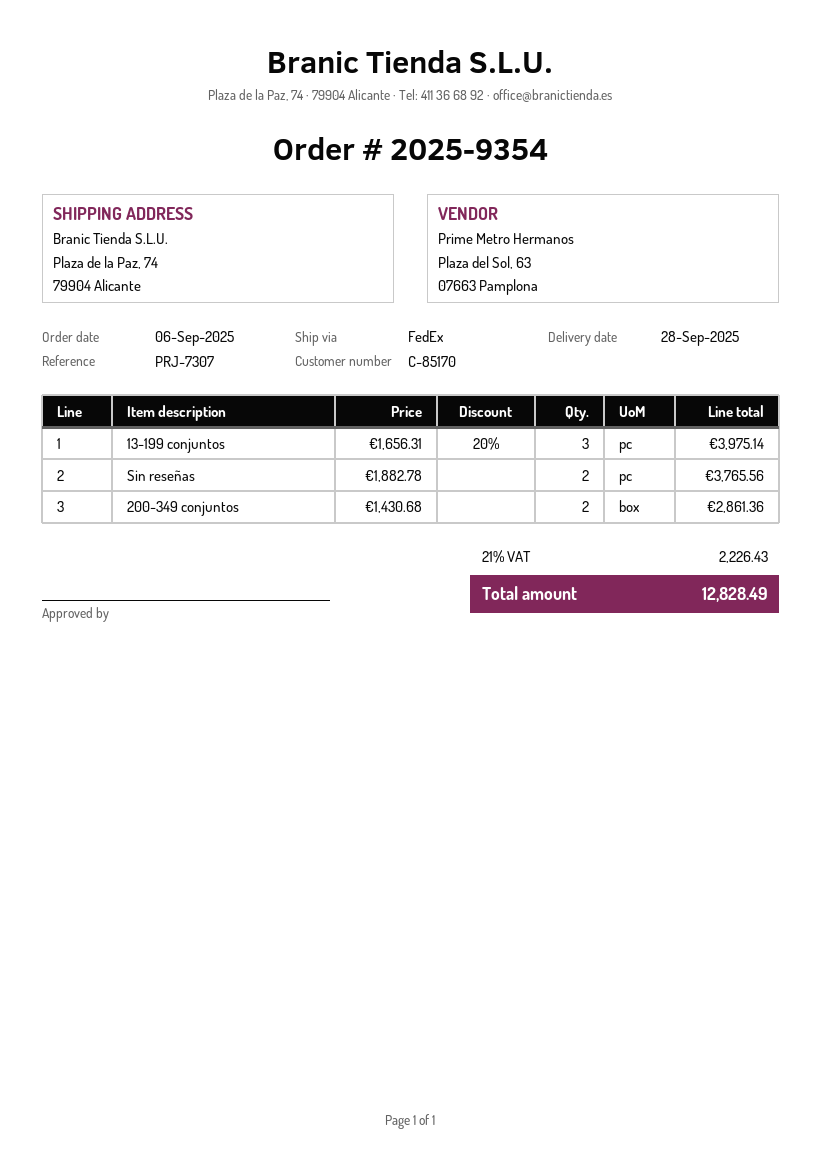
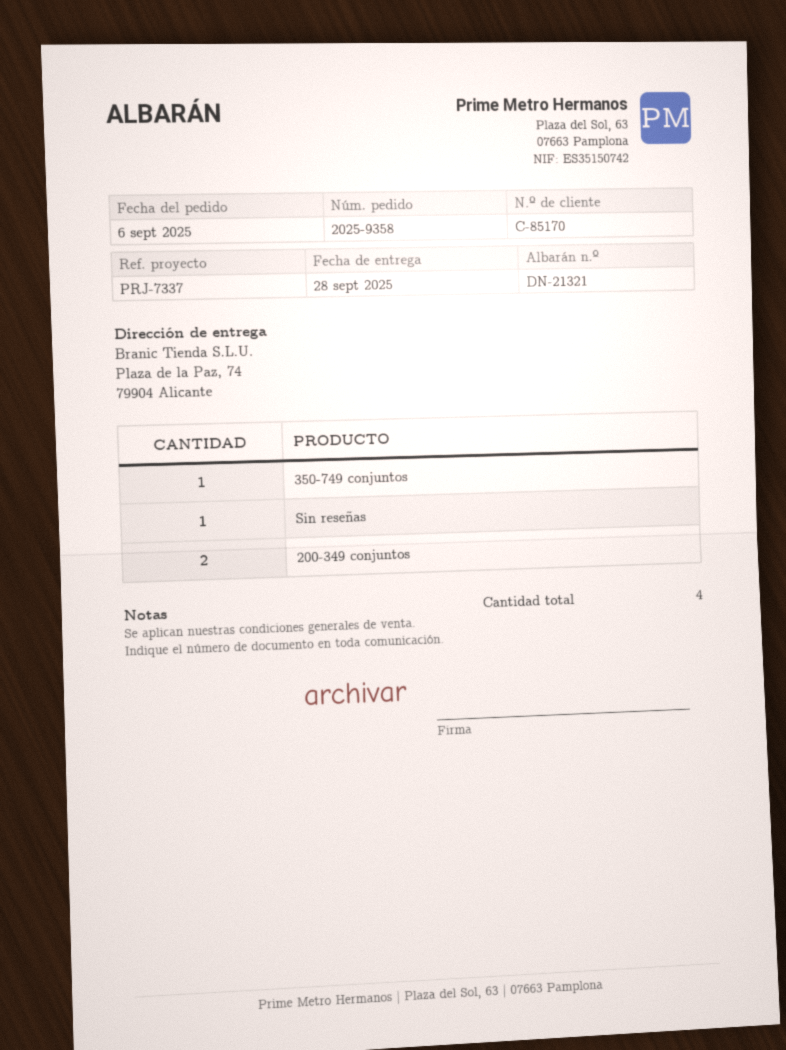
order number: 2025-9354 -> 2025-9358
reference: PRJ-7307 -> PRJ-7337
13-199 conjuntos: 3 -> none
Sin reseñas: 2 -> 1
350-749 conjuntos: none -> 1

